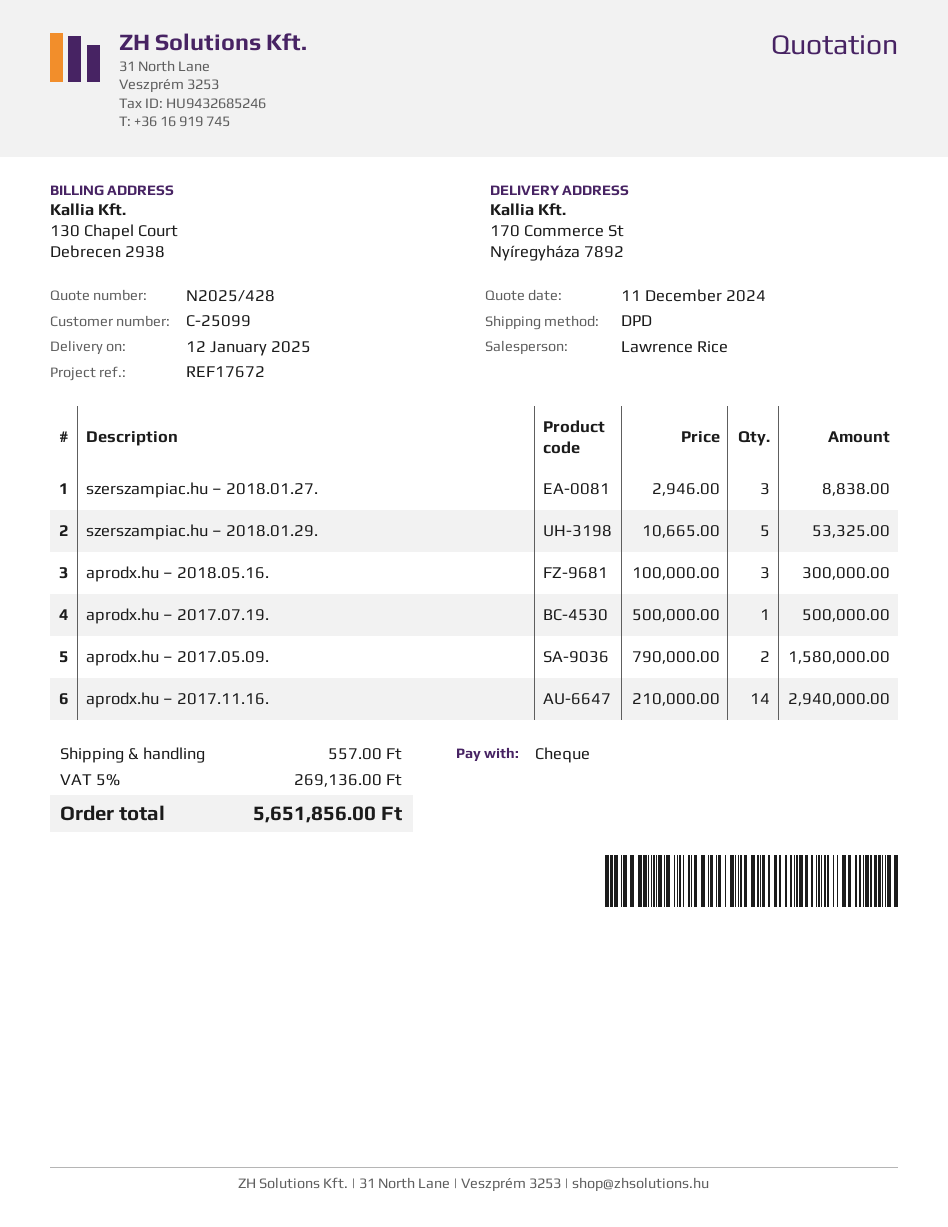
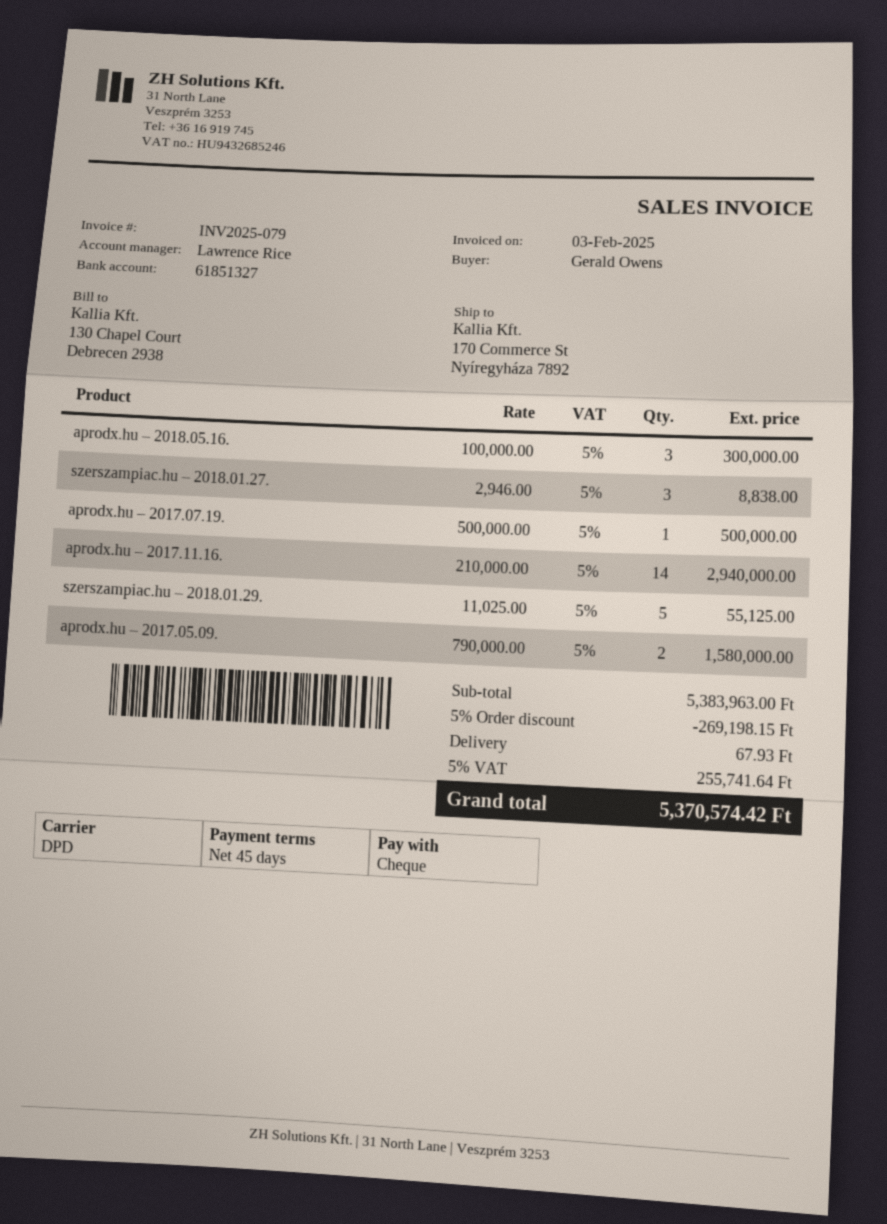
szerszampiac.hu – 2018.01.29.: 5 x 10665.00 = 53325.00 -> 5 x 11025.00 = 55125.00
discount: none -> 5% = 269198.15
shipping: 557.00 -> 67.93
tax: 5% = 269136.00 -> 5% = 255741.64
total: 5651856.00 -> 5370574.42

